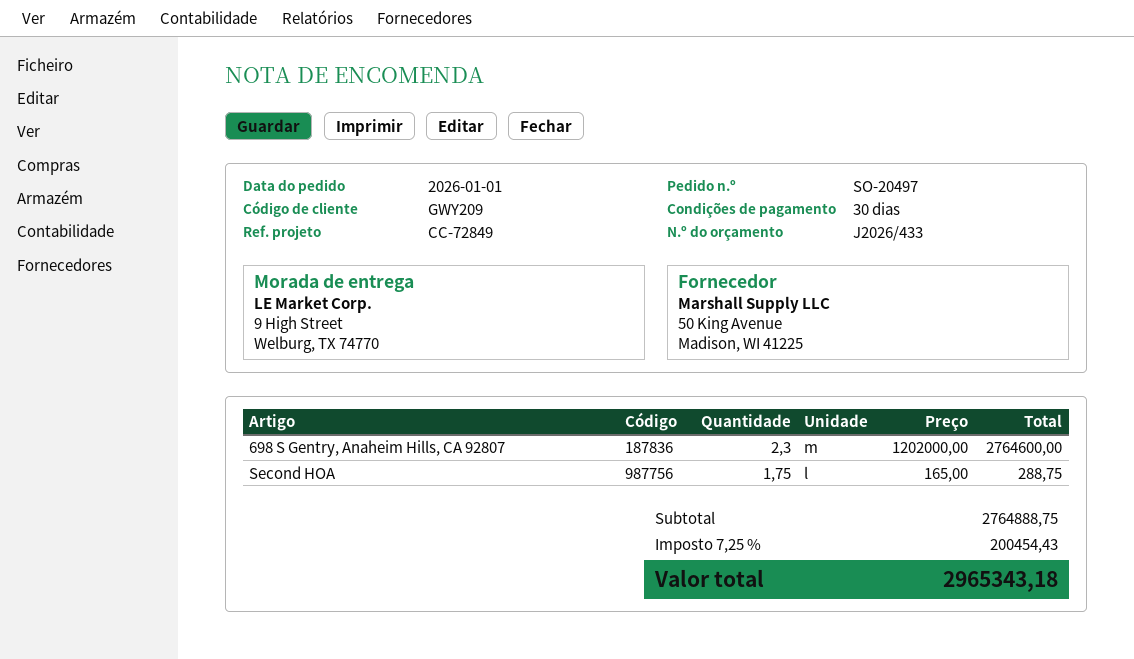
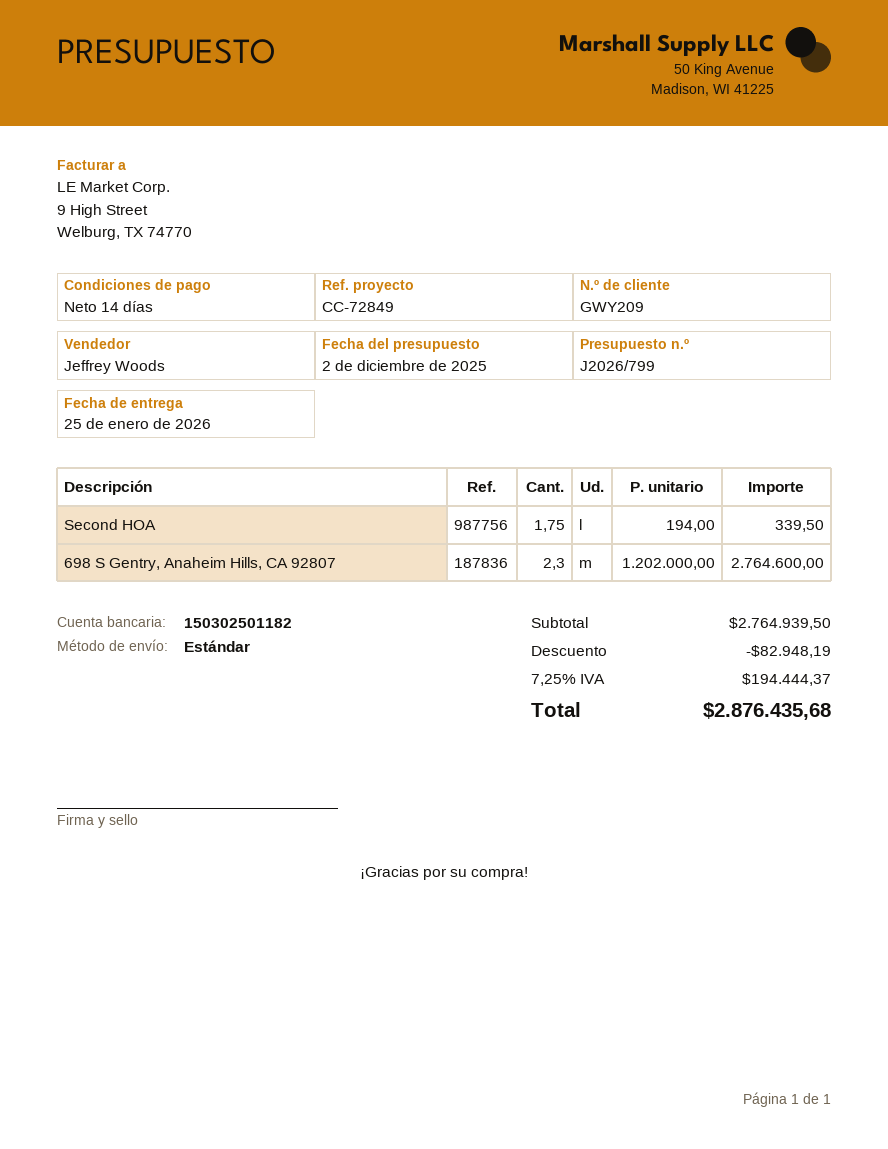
quote number: J2026/433 -> J2026/799
payment terms: 30 days -> 14 days
Second HOA: 1.75 x 165.00 = 288.75 -> 1.75 x 194.00 = 339.50
subtotal: 2764888.75 -> 2764939.50
discount: none -> 82948.19
tax: 7.25% = 200454.43 -> 7.25% = 194444.37
total: 2965343.18 -> 2876435.68

